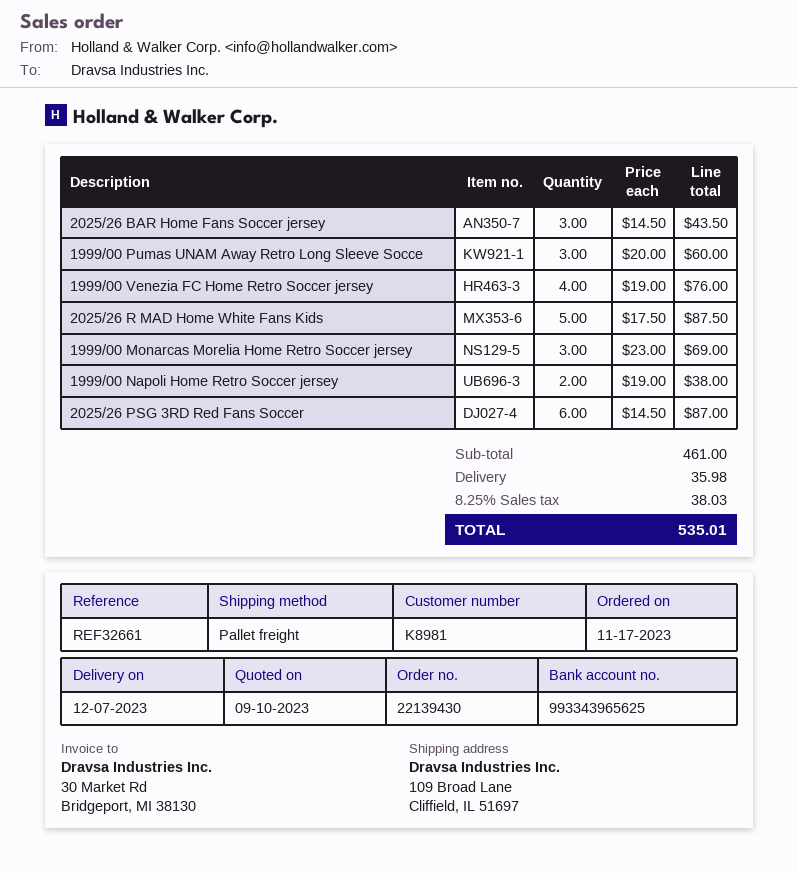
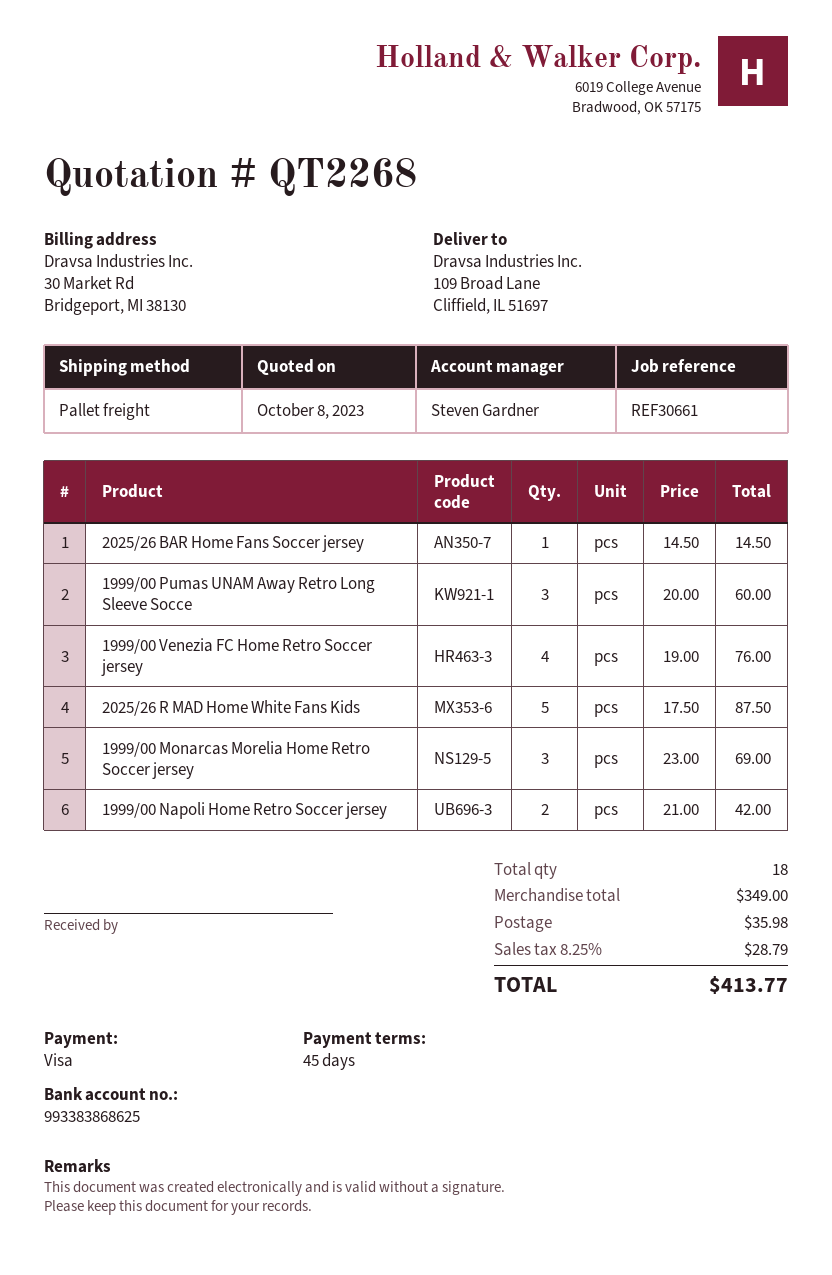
quote date: 2023-09-10 -> 2023-10-08
reference: REF32661 -> REF30661
bank account: 993343965625 -> 993383868625
2025/26 BAR Home Fans Soccer jersey: 3 x 14.50 = 43.50 -> 1 x 14.50 = 14.50
1999/00 Napoli Home Retro Soccer jersey: 2 x 19.00 = 38.00 -> 2 x 21.00 = 42.00
2025/26 PSG 3RD Red Fans Soccer: 6 x 14.50 = 87.00 -> none
subtotal: 461.00 -> 349.00
tax: 8.25% = 38.03 -> 8.25% = 28.79
total: 535.01 -> 413.77

